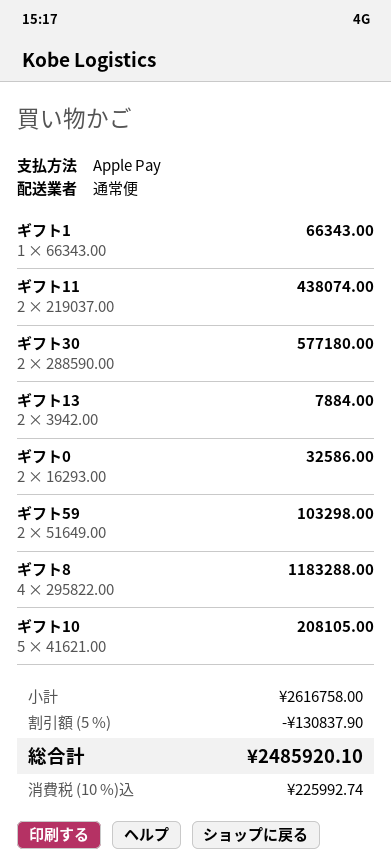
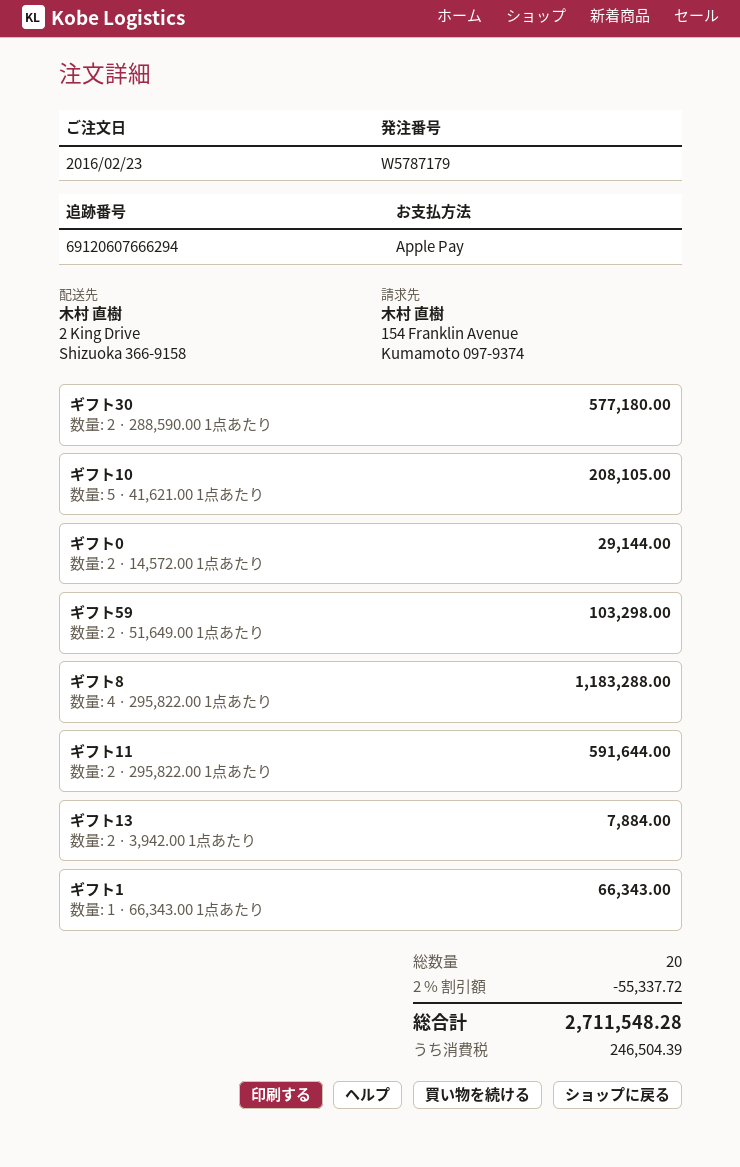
ギフト11: 2 x 219037.00 = 438074.00 -> 2 x 295822.00 = 591644.00
ギフト0: 2 x 16293.00 = 32586.00 -> 2 x 14572.00 = 29144.00
discount: 5% = 130837.90 -> 2% = 55337.72
tax: 225992.74 -> 246504.39
total: 2485920.10 -> 2711548.28

